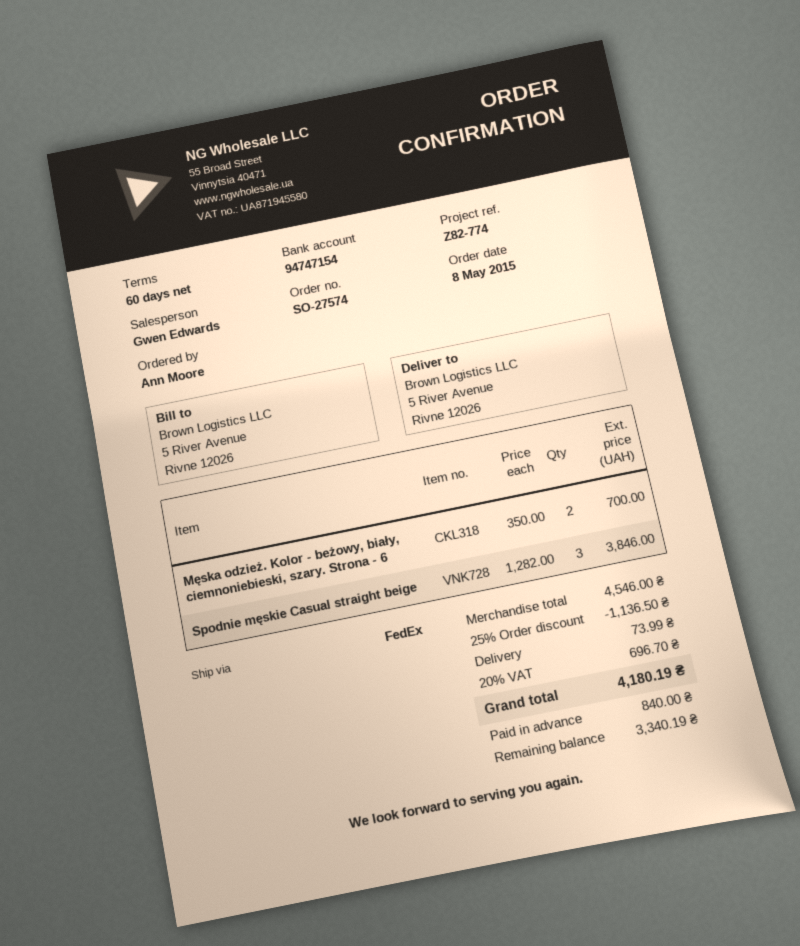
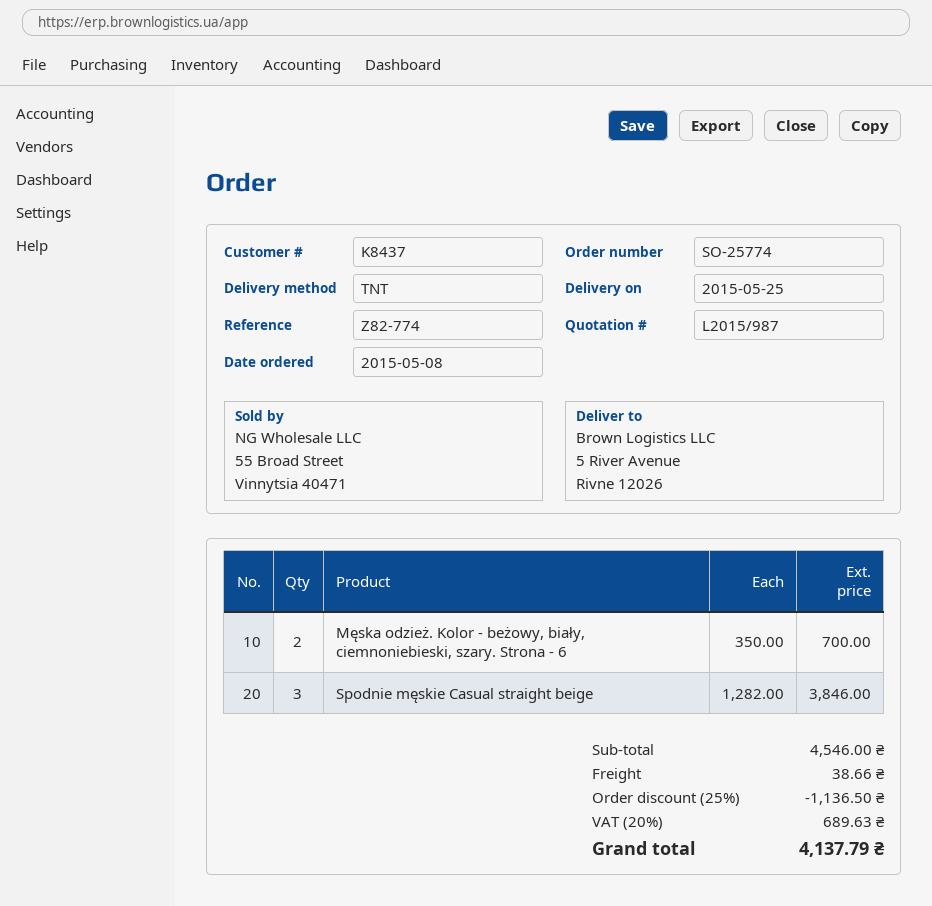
order number: SO-27574 -> SO-25774
shipping method: FedEx -> TNT
shipping: 73.99 -> 38.66
tax: 20% = 696.70 -> 20% = 689.63
total: 4180.19 -> 4137.79

